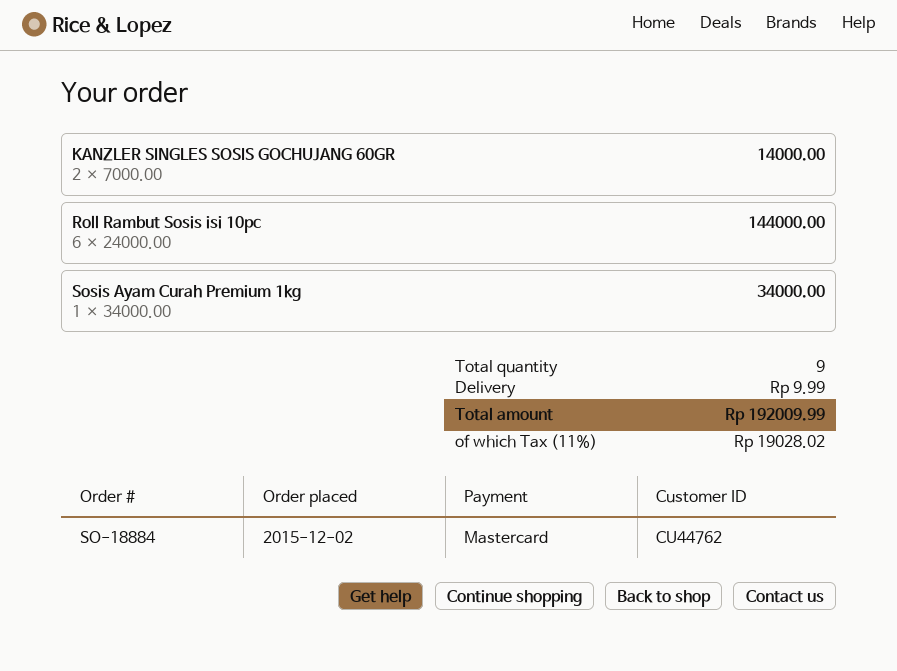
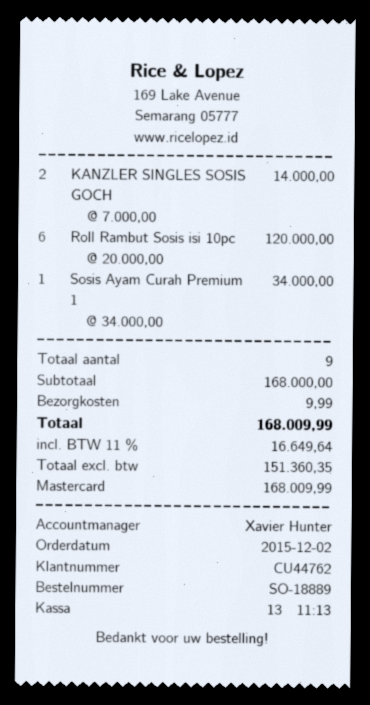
order number: SO-18884 -> SO-18889
Roll Rambut Sosis isi 10pc: 6 x 24000.00 = 144000.00 -> 6 x 20000.00 = 120000.00
tax: 11% = 19028.02 -> 11% = 16649.64
total: 192009.99 -> 168009.99

